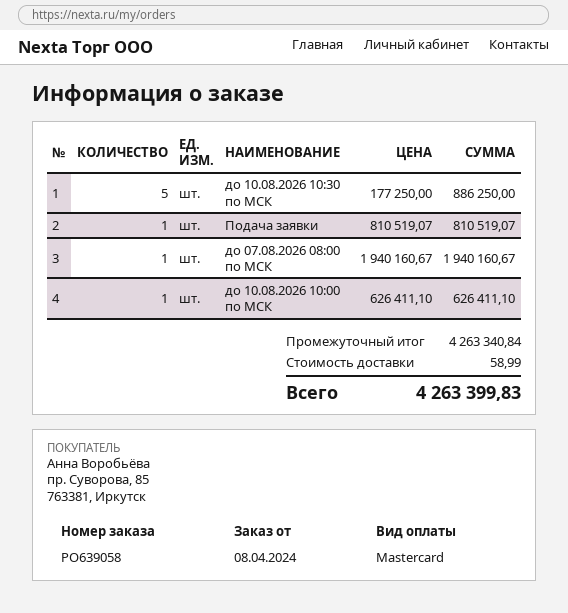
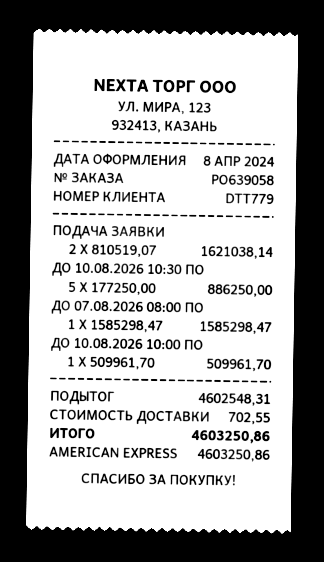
payment method: Mastercard -> American Express
Подача заявки: 1 x 810519.07 = 810519.07 -> 2 x 810519.07 = 1621038.14
до 07.08.2026 08:00 по МСК: 1 x 1940160.67 = 1940160.67 -> 1 x 1585298.47 = 1585298.47
до 10.08.2026 10:00 по МСК: 1 x 626411.10 = 626411.10 -> 1 x 509961.70 = 509961.70
subtotal: 4263340.84 -> 4602548.31
shipping: 58.99 -> 702.55
total: 4263399.83 -> 4603250.86

